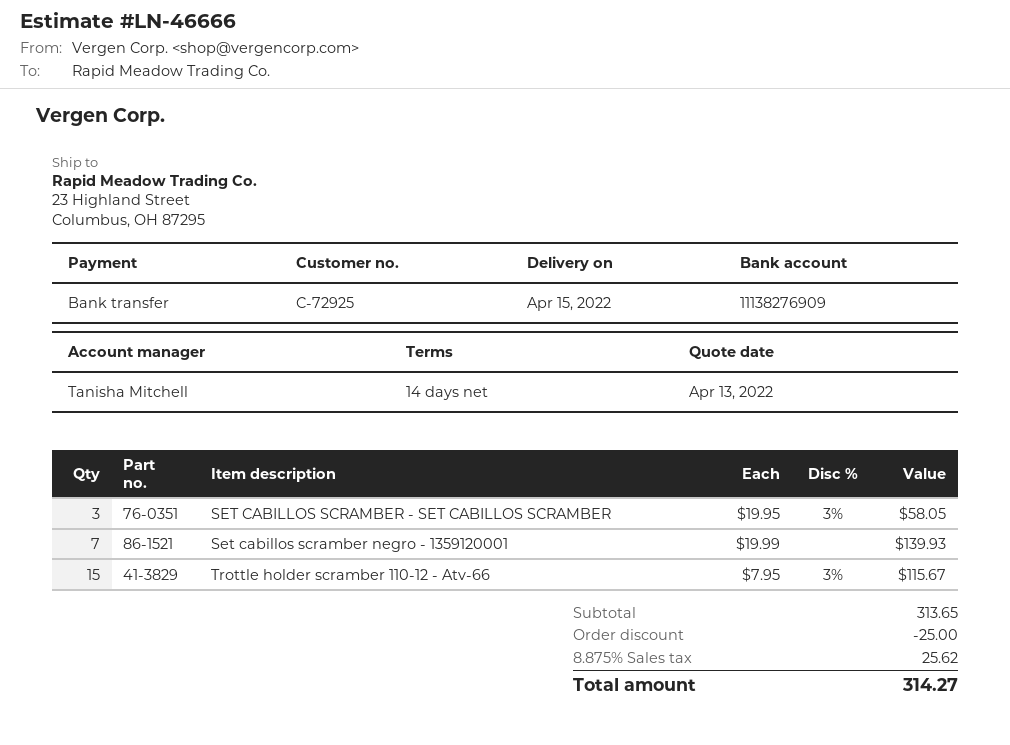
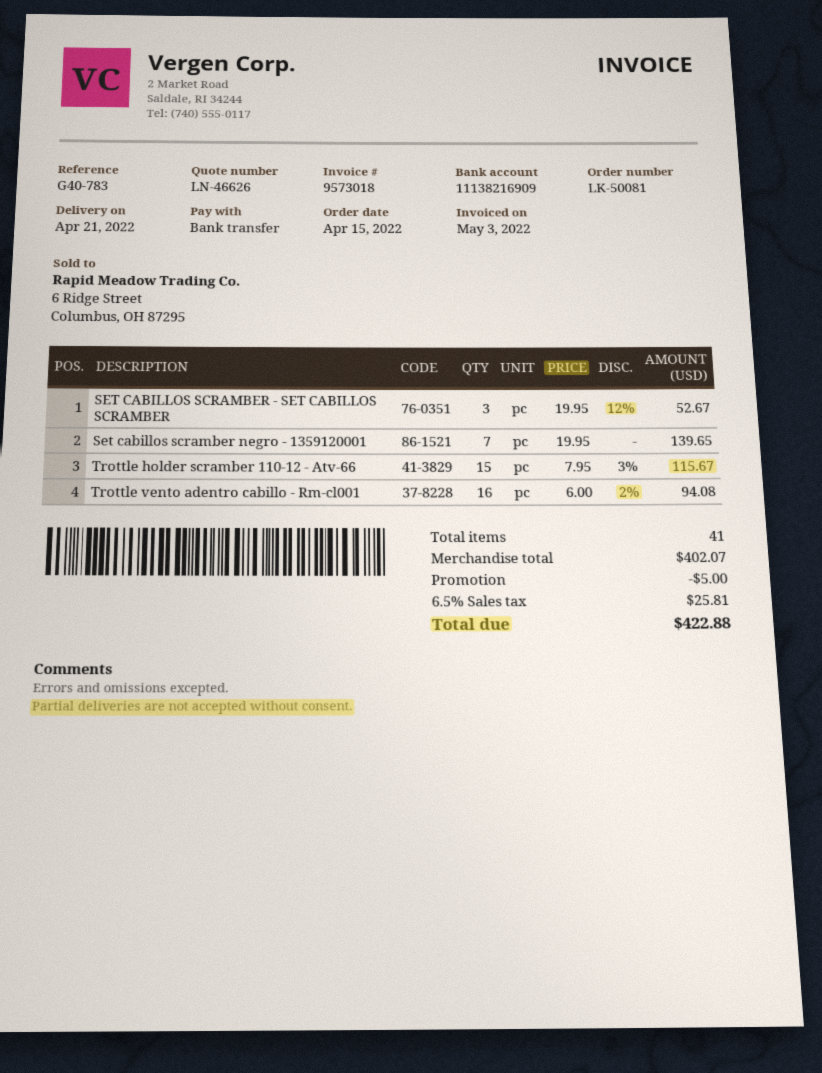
quote number: LN-46666 -> LN-46626
delivery date: 2022-04-15 -> 2022-04-21
bank account: 11138276909 -> 11138216909
SET CABILLOS SCRAMBER - SET CABILLOS SCRAMBER: 3 x 19.95 - 3% = 58.05 -> 3 x 19.95 - 12% = 52.67
Set cabillos scramber negro - 1359120001: 7 x 19.99 = 139.93 -> 7 x 19.95 = 139.65
Trottle vento adentro cabillo - Rm-cl001: none -> 16 x 6.00 - 2% = 94.08
subtotal: 313.65 -> 402.07
discount: 25.00 -> 5.00
tax: 8.875% = 25.62 -> 6.5% = 25.81
total: 314.27 -> 422.88

